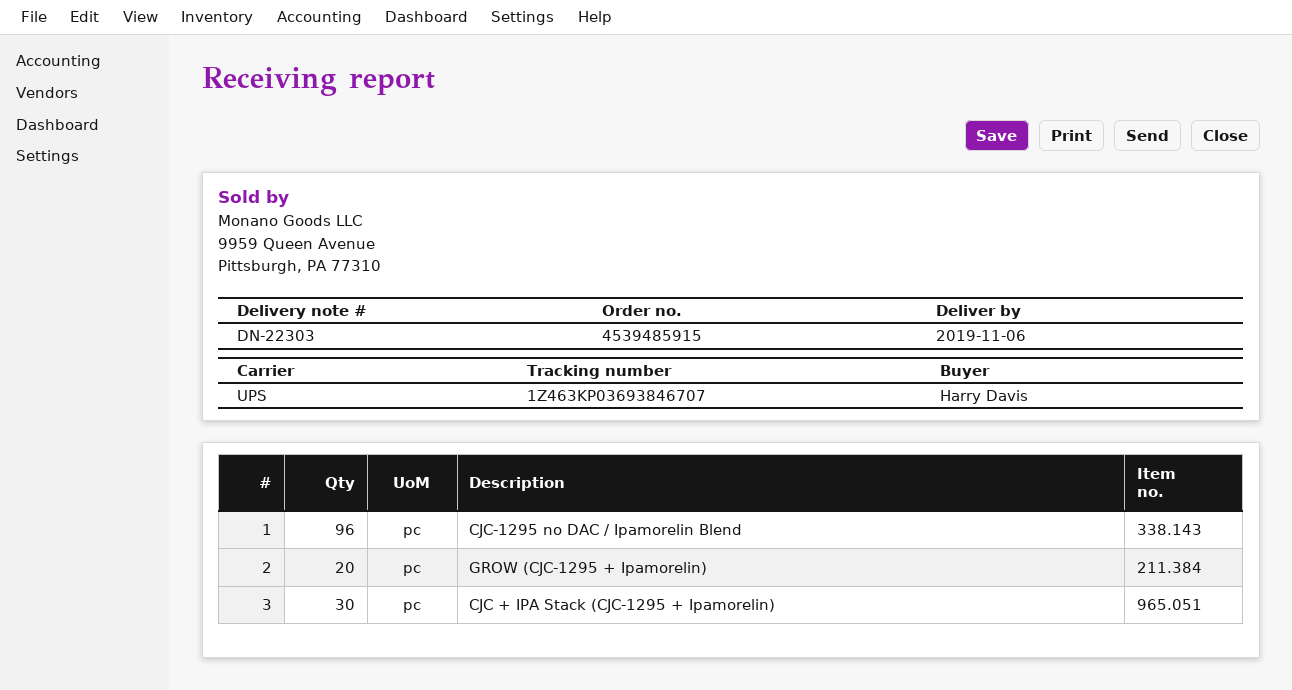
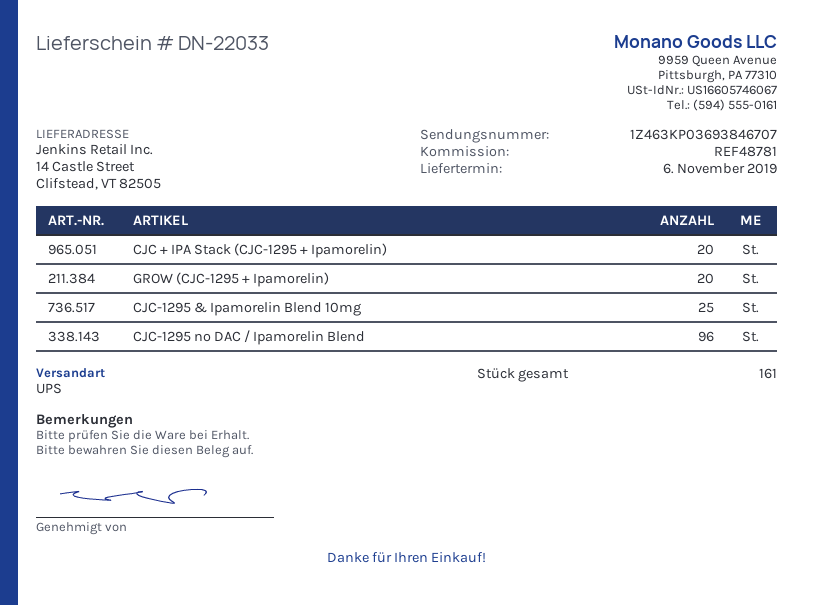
delivery note number: DN-22303 -> DN-22033
CJC + IPA Stack (CJC-1295 + Ipamorelin): 30 -> 20
CJC-1295 & Ipamorelin Blend 10mg: none -> 25

